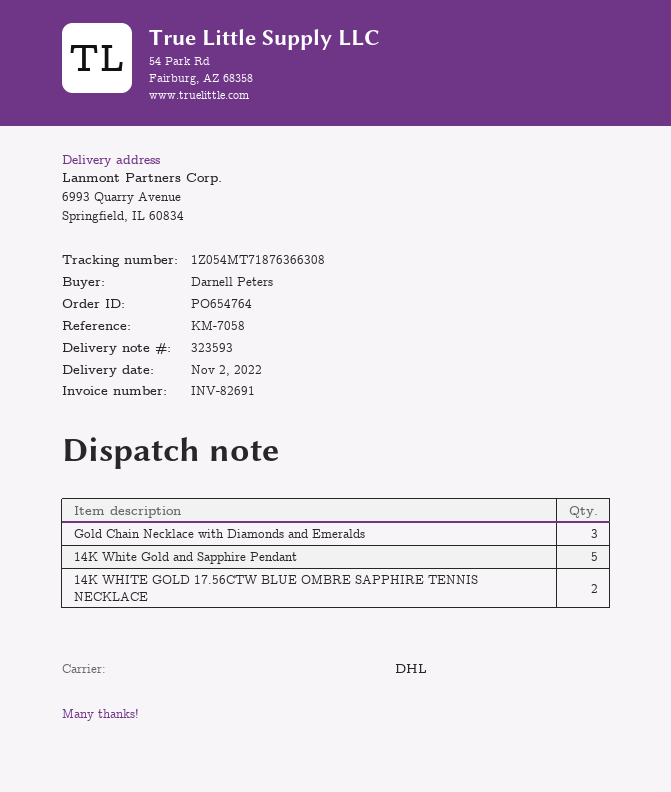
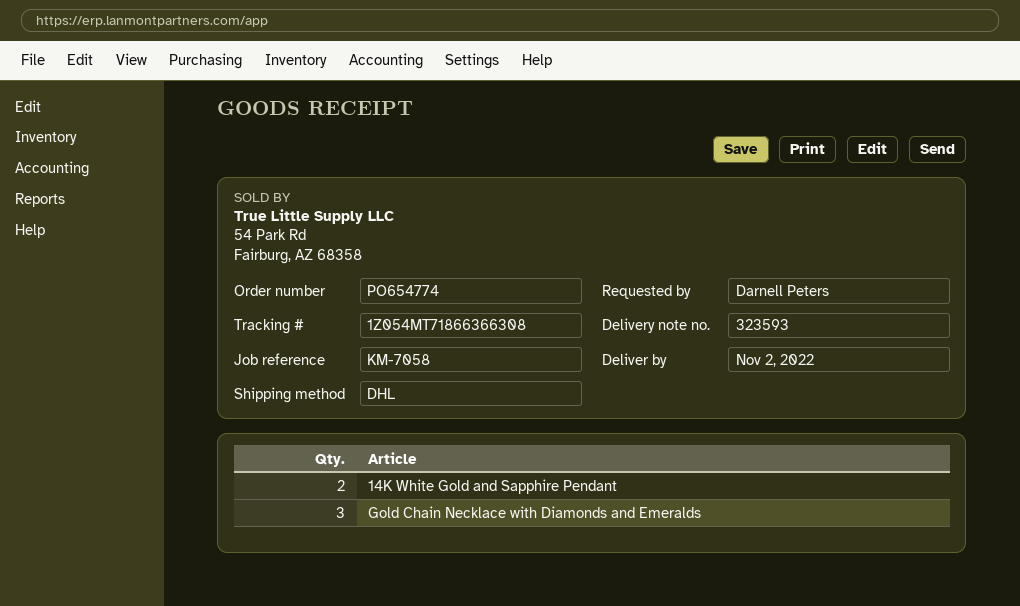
order number: PO654764 -> PO654774
tracking number: 1Z054MT71876366308 -> 1Z054MT71866366308
14K White Gold and Sapphire Pendant: 5 -> 2
14K WHITE GOLD 17.56CTW BLUE OMBRE SAPPHIRE TENNIS NECKLACE: 2 -> none

